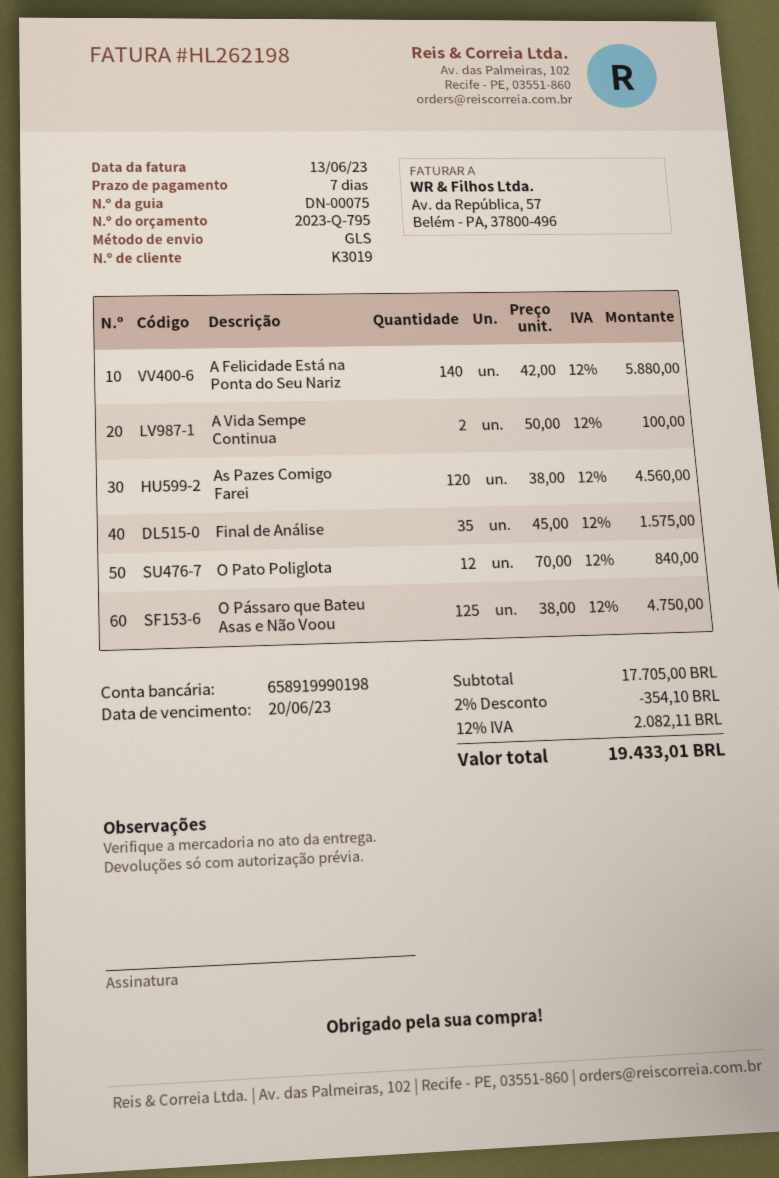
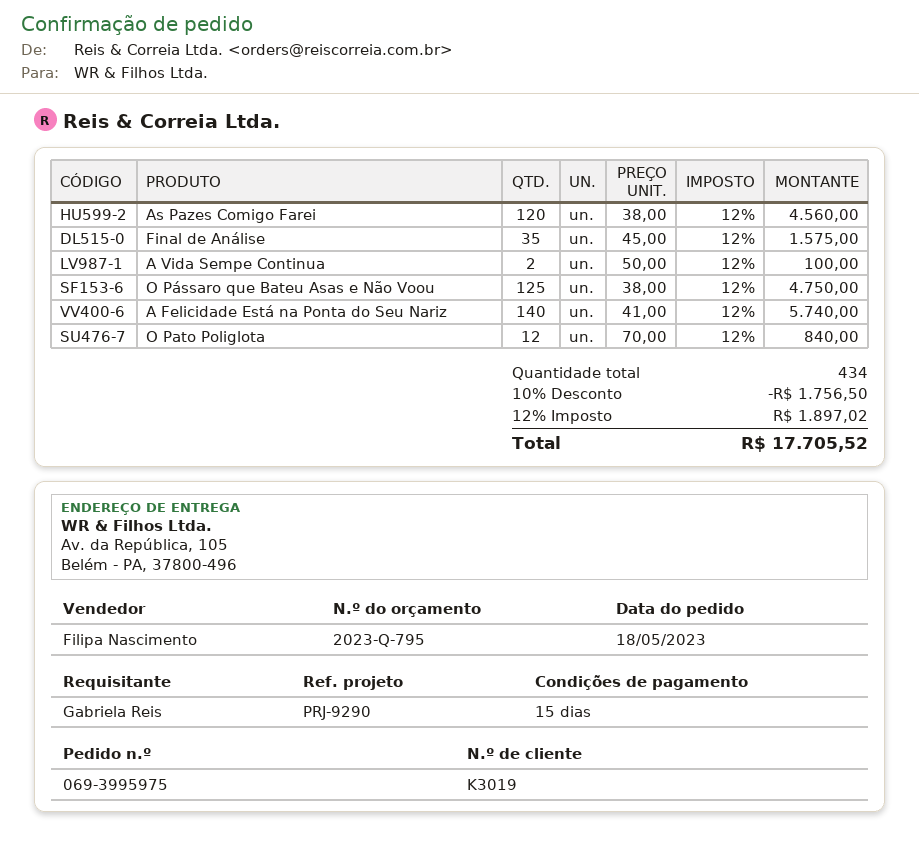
payment terms: 7 days -> 15 days
A Felicidade Está na Ponta do Seu Nariz: 140 x 42.00 = 5880.00 -> 140 x 41.00 = 5740.00
discount: 2% = 354.10 -> 10% = 1756.50
tax: 12% = 2082.11 -> 12% = 1897.02
total: 19433.01 -> 17705.52

